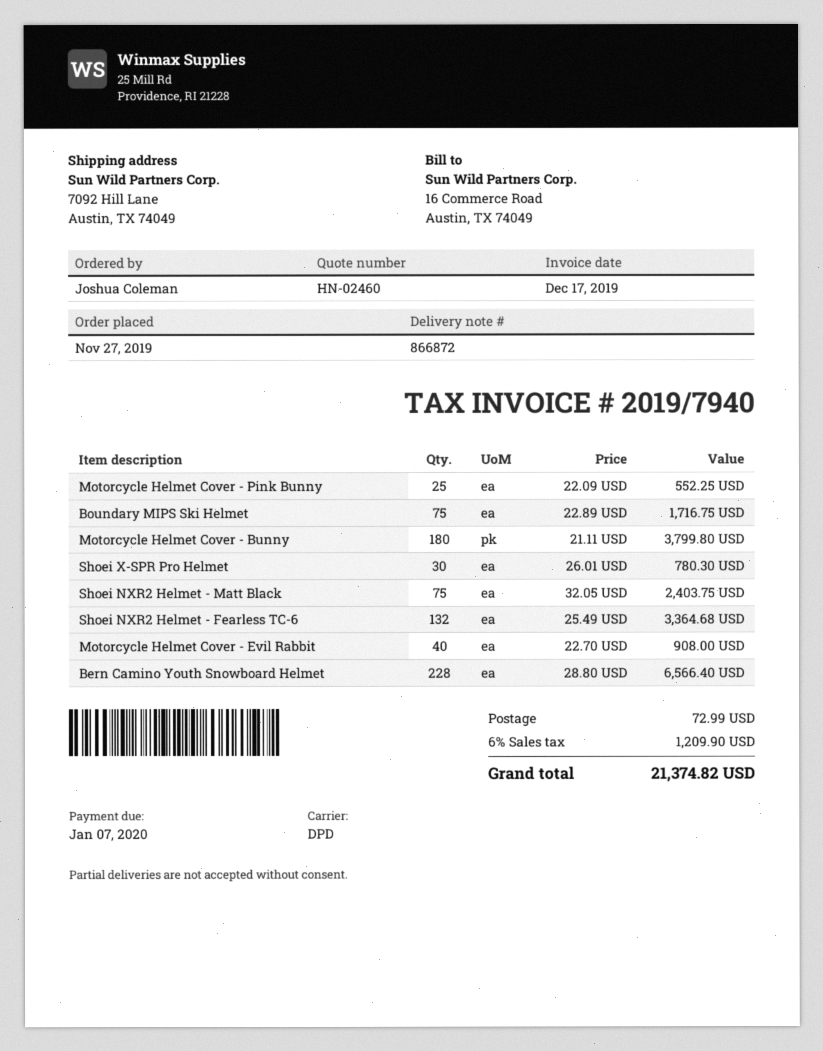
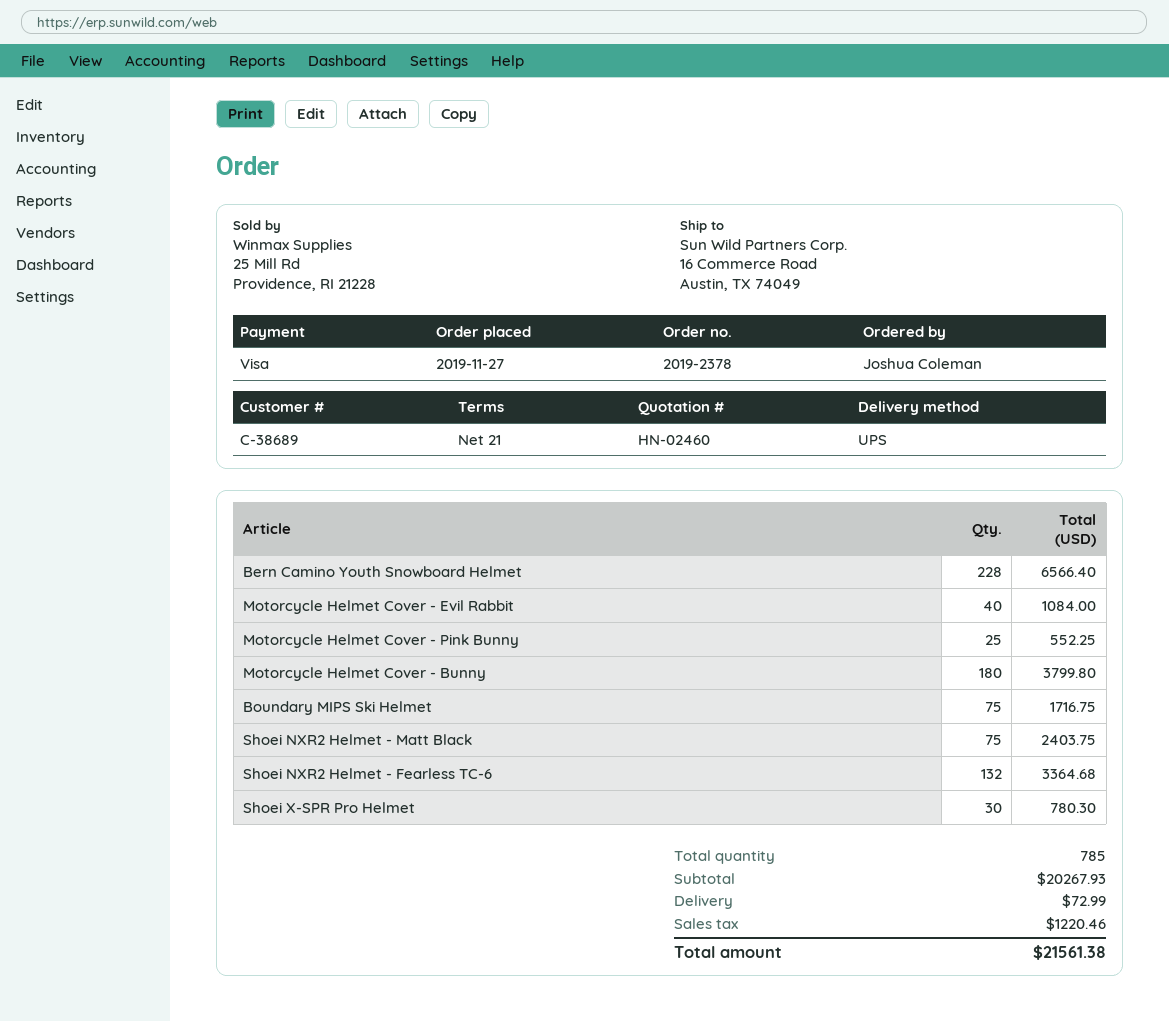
shipping method: DPD -> UPS
ship to: 7092 Hill Lane, Austin, TX 74049 -> 16 Commerce Road, Austin, TX 74049
Motorcycle Helmet Cover - Evil Rabbit: 40 for 908.00 -> 40 for 1084.00
tax: 1209.90 -> 1220.46
total: 21374.82 -> 21561.38

